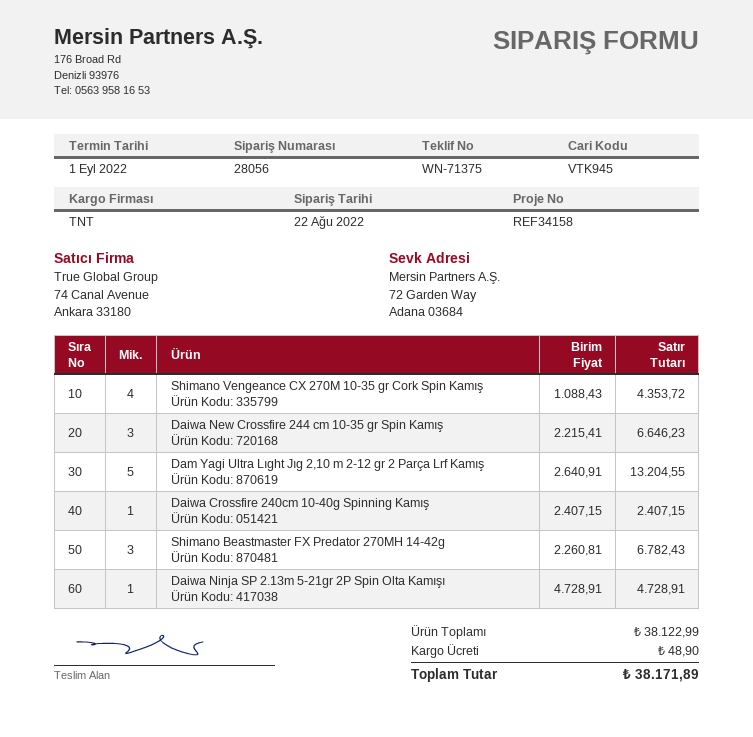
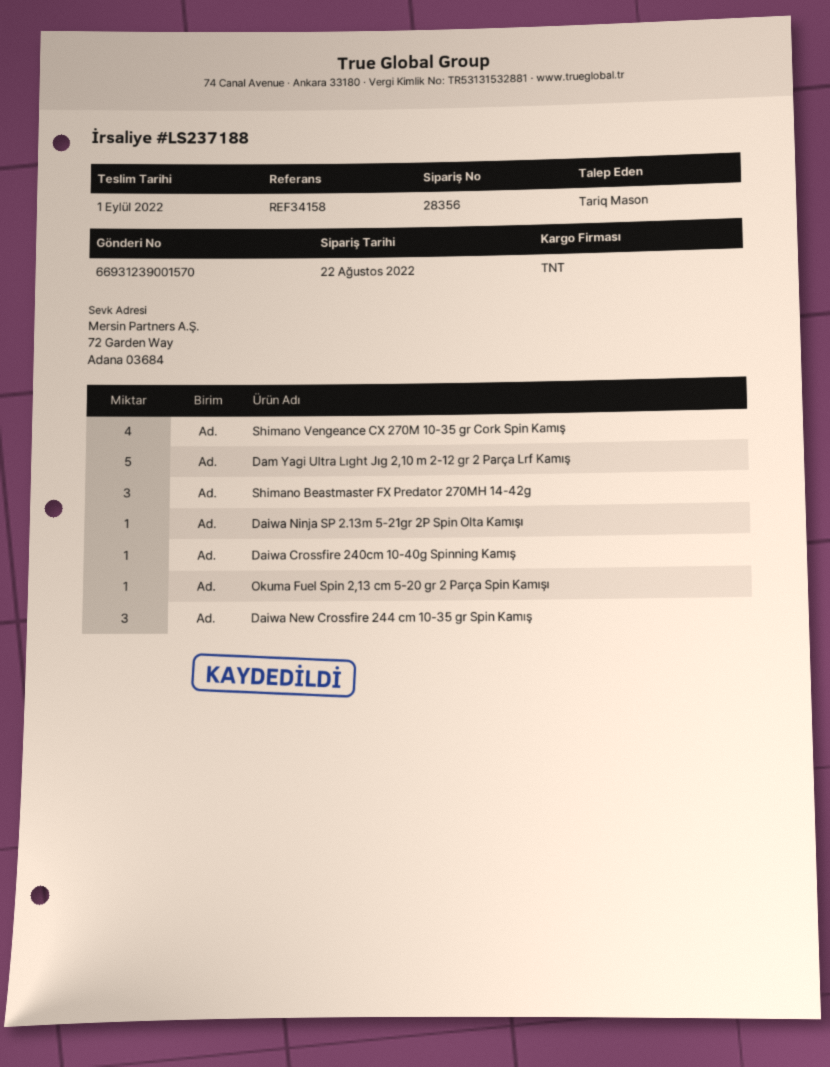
order number: 28056 -> 28356
Okuma Fuel Spin 2,13 cm 5-20 gr 2 Parça Spin Kamışı: none -> 1

